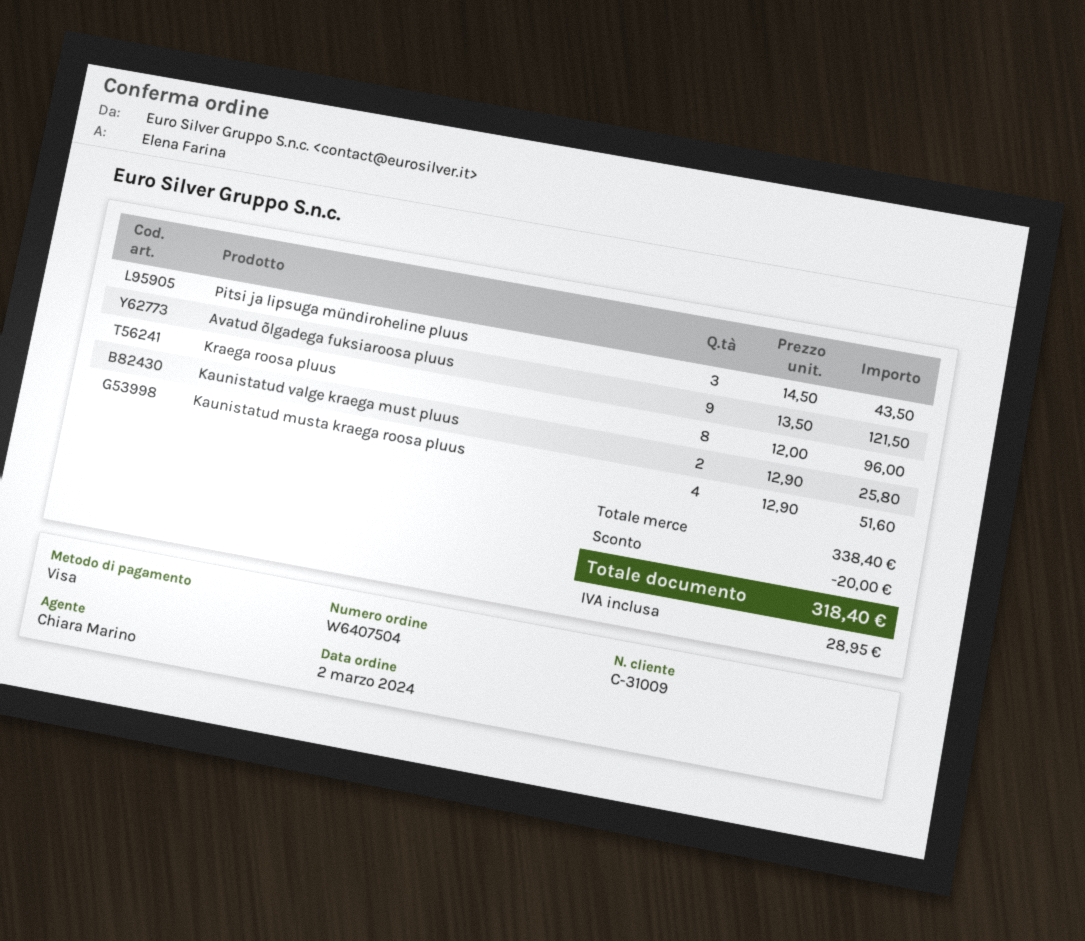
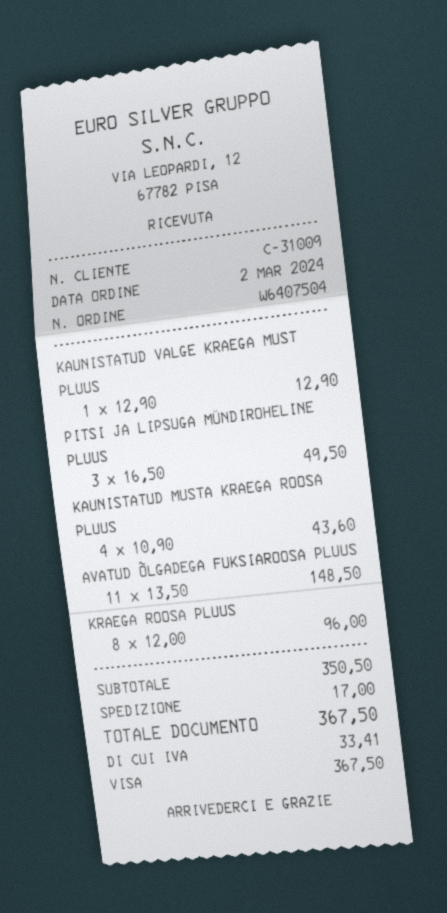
Pitsi ja lipsuga mündiroheline pluus: 3 x 14.50 = 43.50 -> 3 x 16.50 = 49.50
Avatud õlgadega fuksiaroosa pluus: 9 x 13.50 = 121.50 -> 11 x 13.50 = 148.50
Kaunistatud valge kraega must pluus: 2 x 12.90 = 25.80 -> 1 x 12.90 = 12.90
Kaunistatud musta kraega roosa pluus: 4 x 12.90 = 51.60 -> 4 x 10.90 = 43.60
subtotal: 338.40 -> 350.50
discount: 20.00 -> none
shipping: none -> 17.00
tax: 28.95 -> 33.41
total: 318.40 -> 367.50

